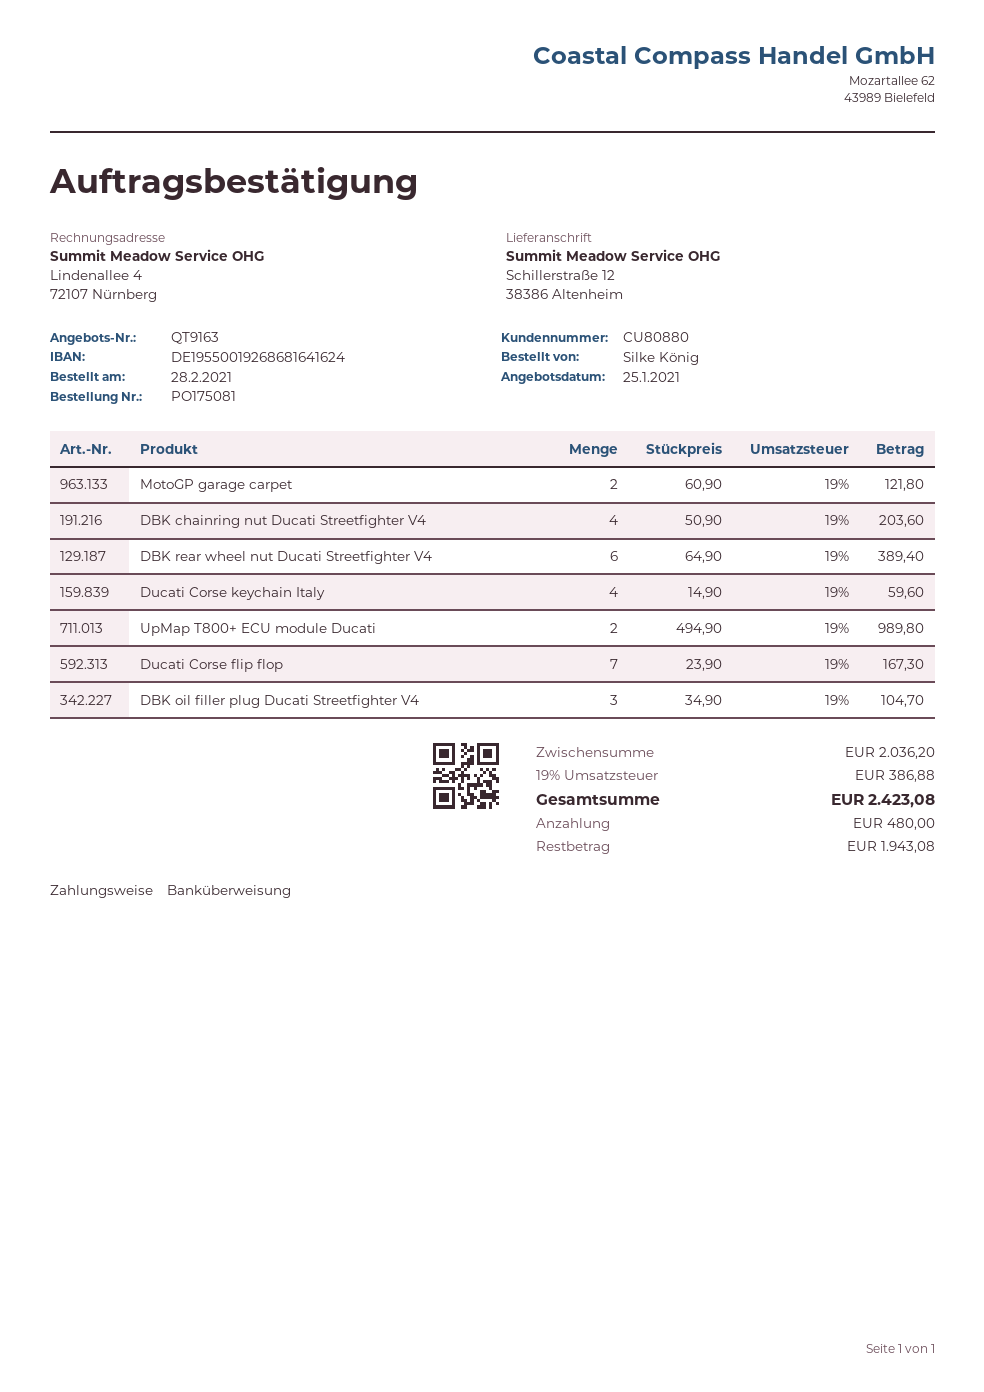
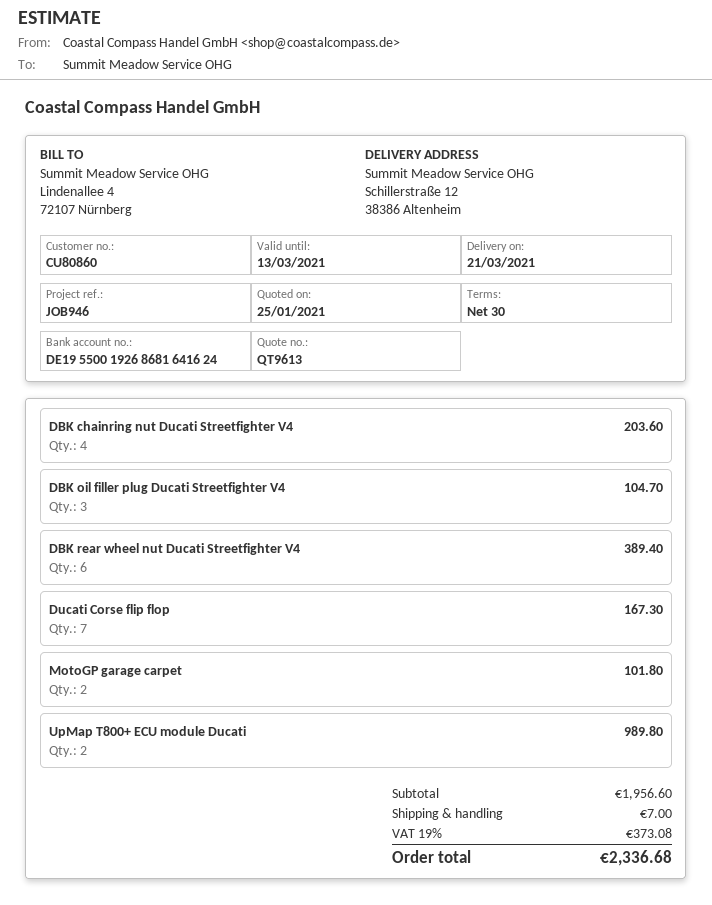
quote number: QT9163 -> QT9613
customer number: CU80880 -> CU80860
MotoGP garage carpet: 2 for 121.80 -> 2 for 101.80
Ducati Corse keychain Italy: 4 for 59.60 -> none
subtotal: 2036.20 -> 1956.60
shipping: none -> 7.00
tax: 19% = 386.88 -> 19% = 373.08
total: 2423.08 -> 2336.68

